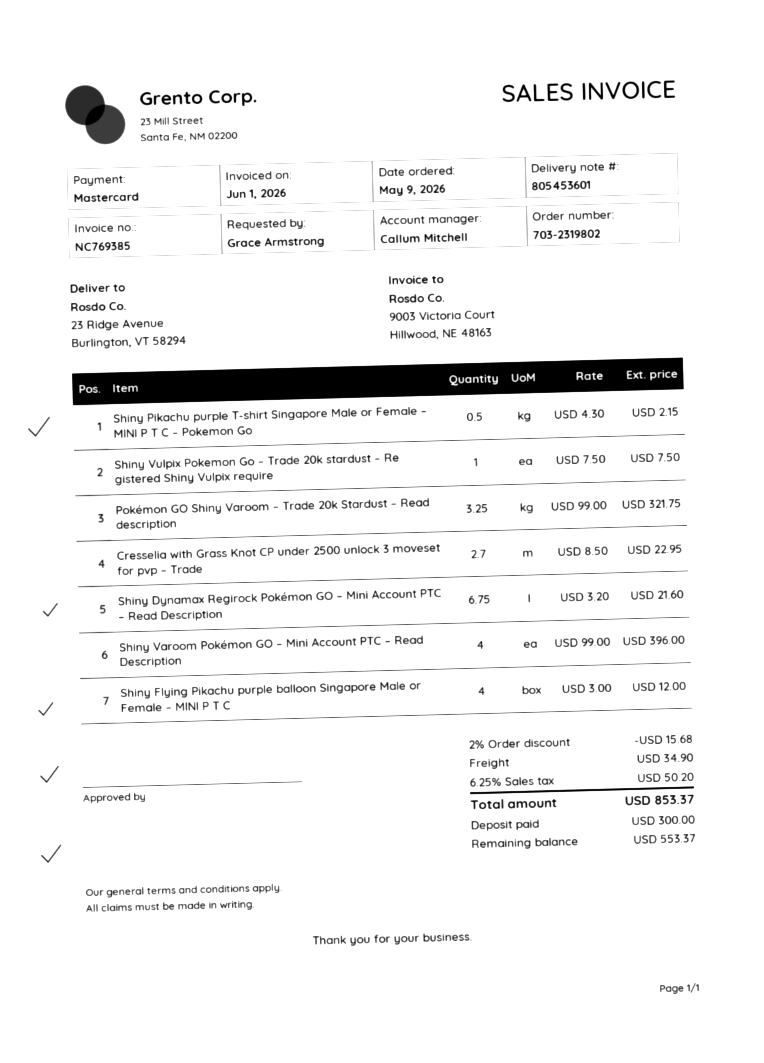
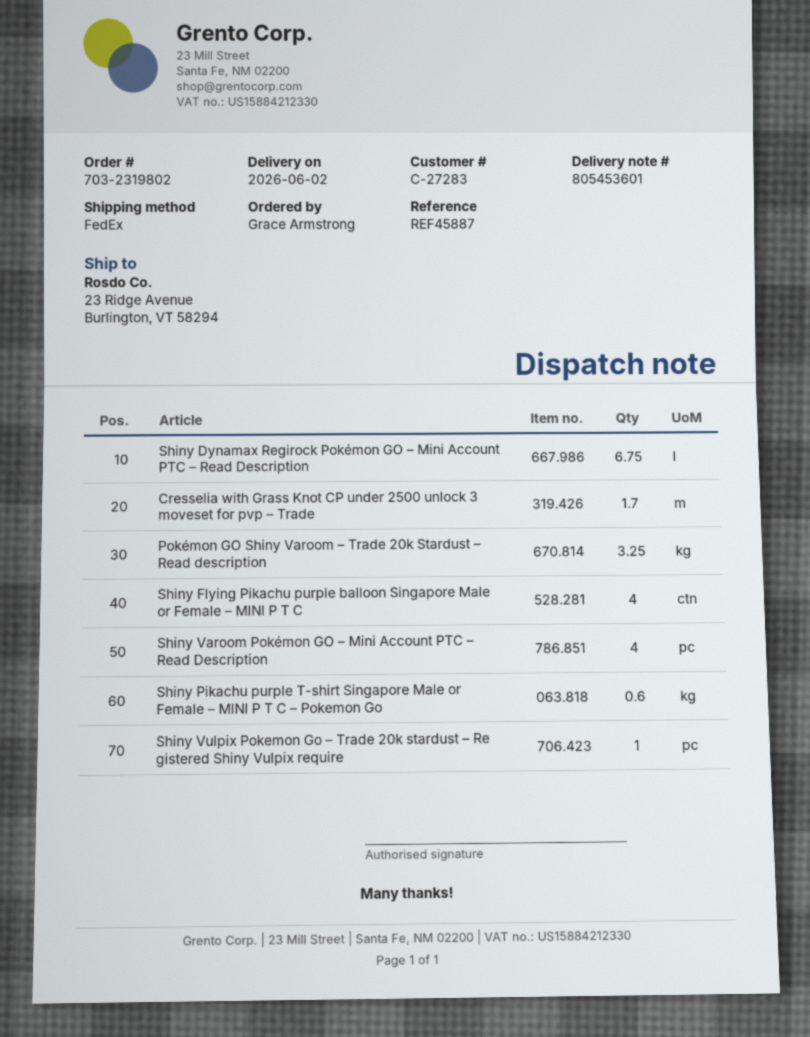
Shiny Pikachu purple T-shirt Singapore Male or Female – MlNl P T C – Pokemon Go: 0.5 -> 0.6
Cresselia with Grass Knot CP under 2500 unlock 3 moveset for pvp – Trade: 2.7 -> 1.7

